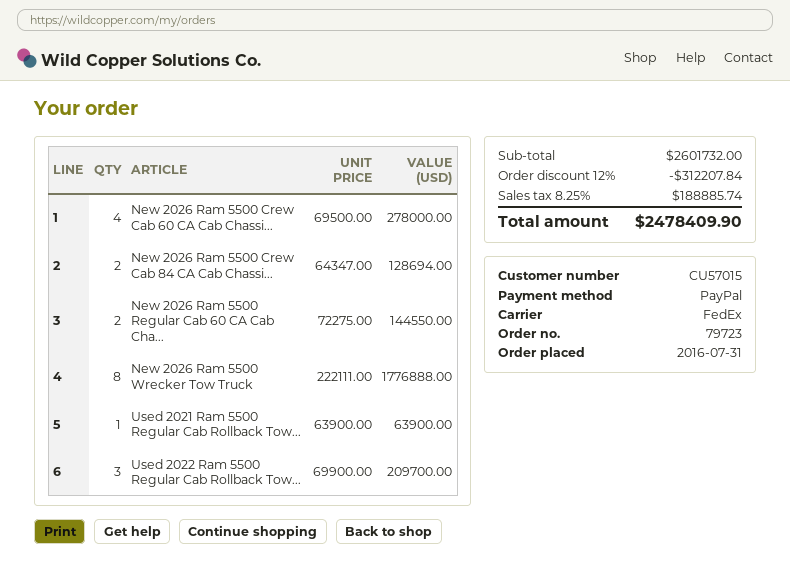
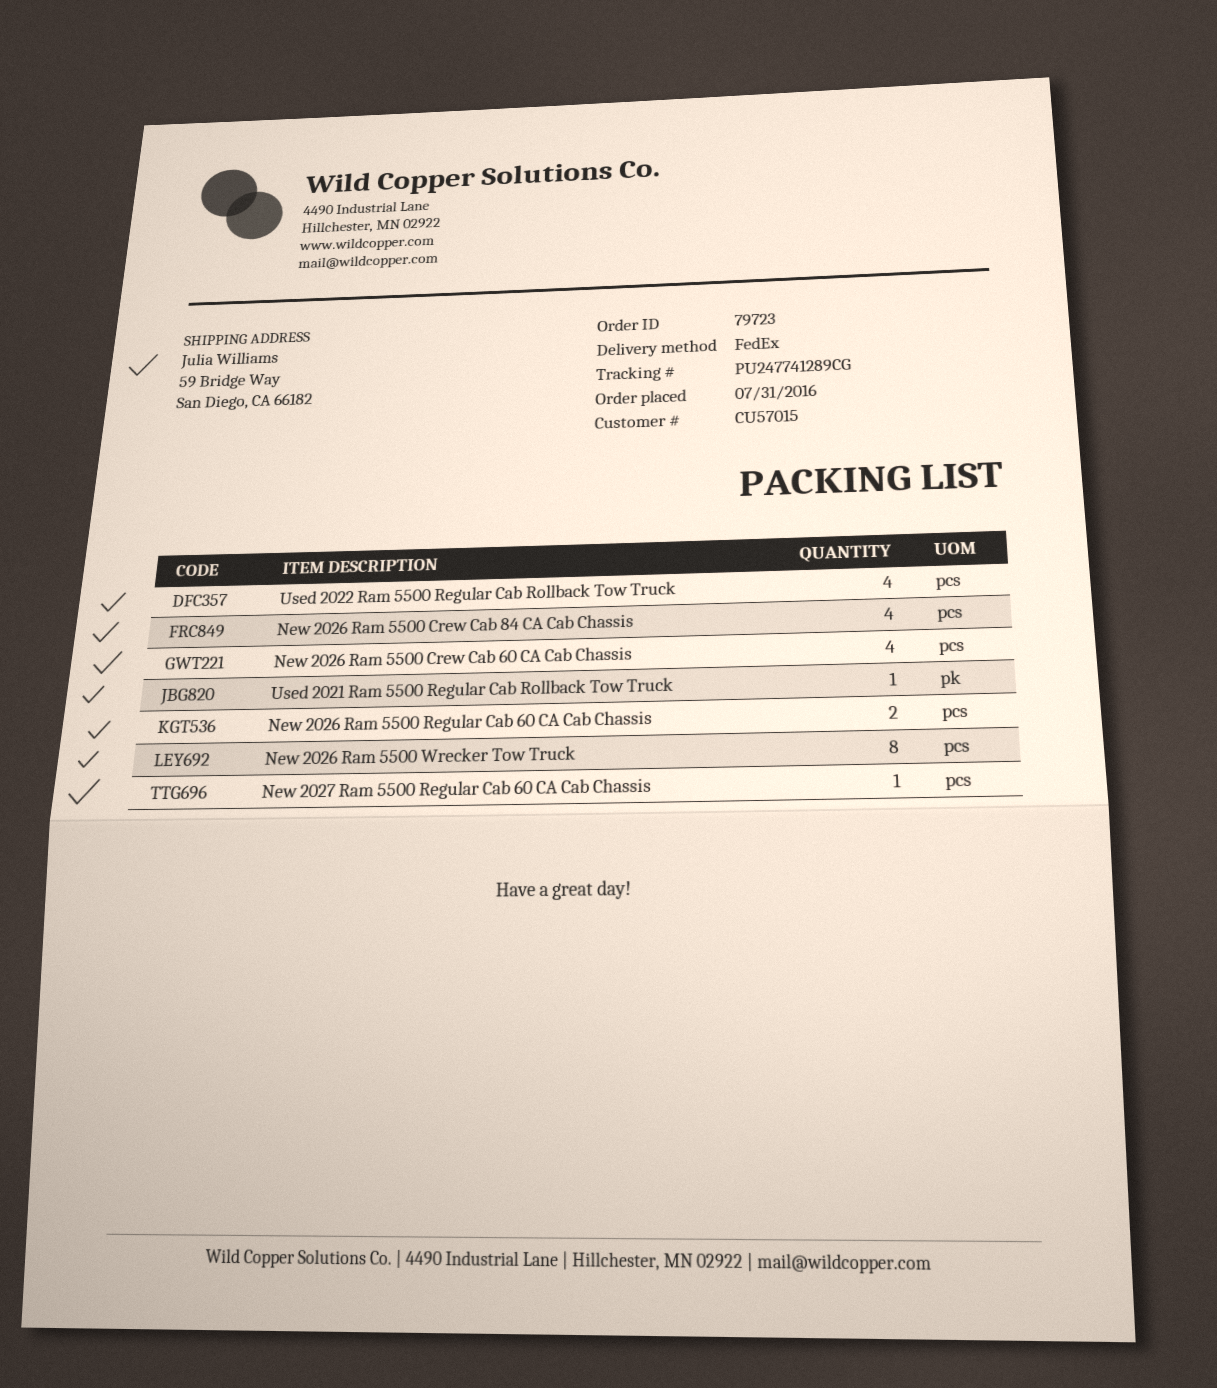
New 2026 Ram 5500 Crew Cab 84 CA Cab Chassi...: 2 -> 4
Used 2022 Ram 5500 Regular Cab Rollback Tow...: 3 -> 4
New 2027 Ram 5500 Regular Cab 60 CA Cab Chassis: none -> 1

